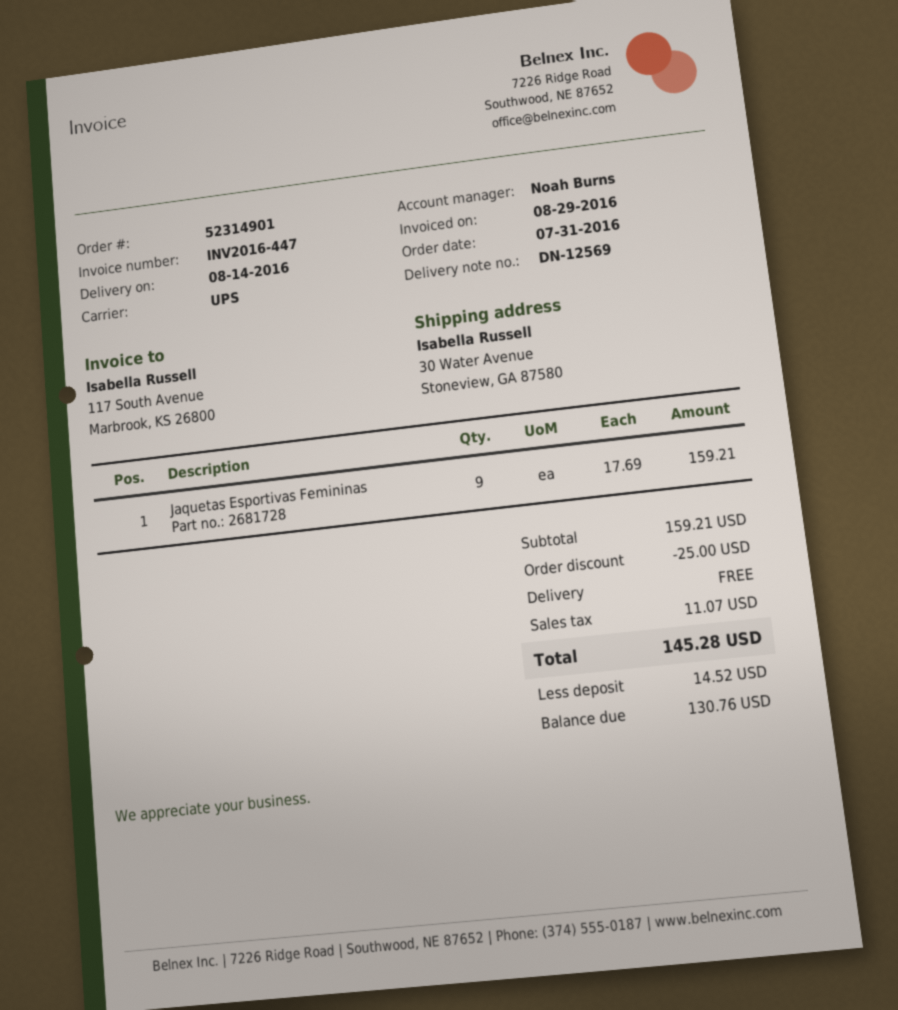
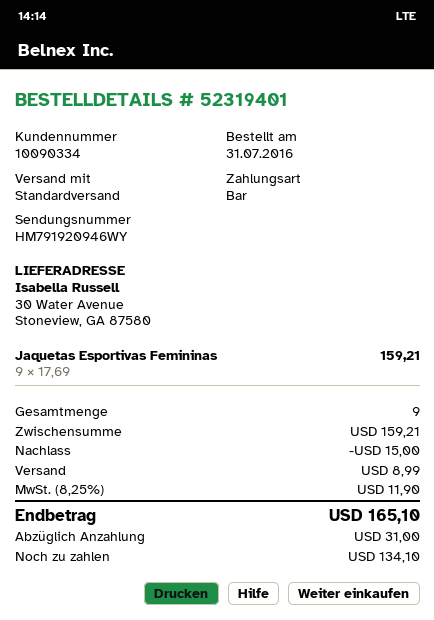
order number: 52314901 -> 52319401
shipping method: UPS -> standard
discount: 25.00 -> 15.00
shipping: 0.00 -> 8.99
tax: 11.07 -> 11.90
total: 145.28 -> 165.10
deposit: 14.52 -> 31.00
balance: 130.76 -> 134.10

